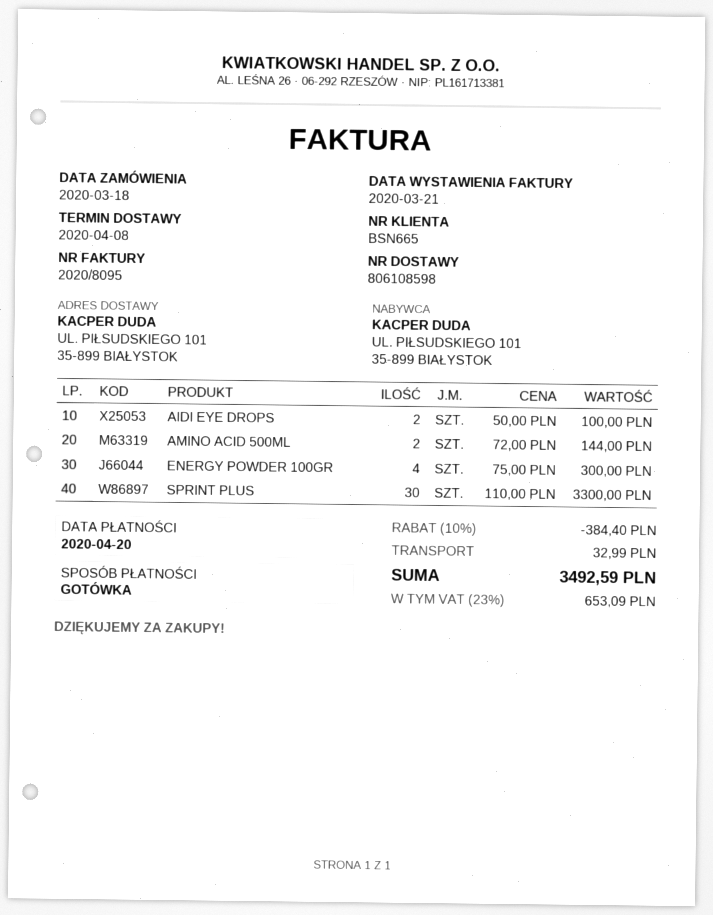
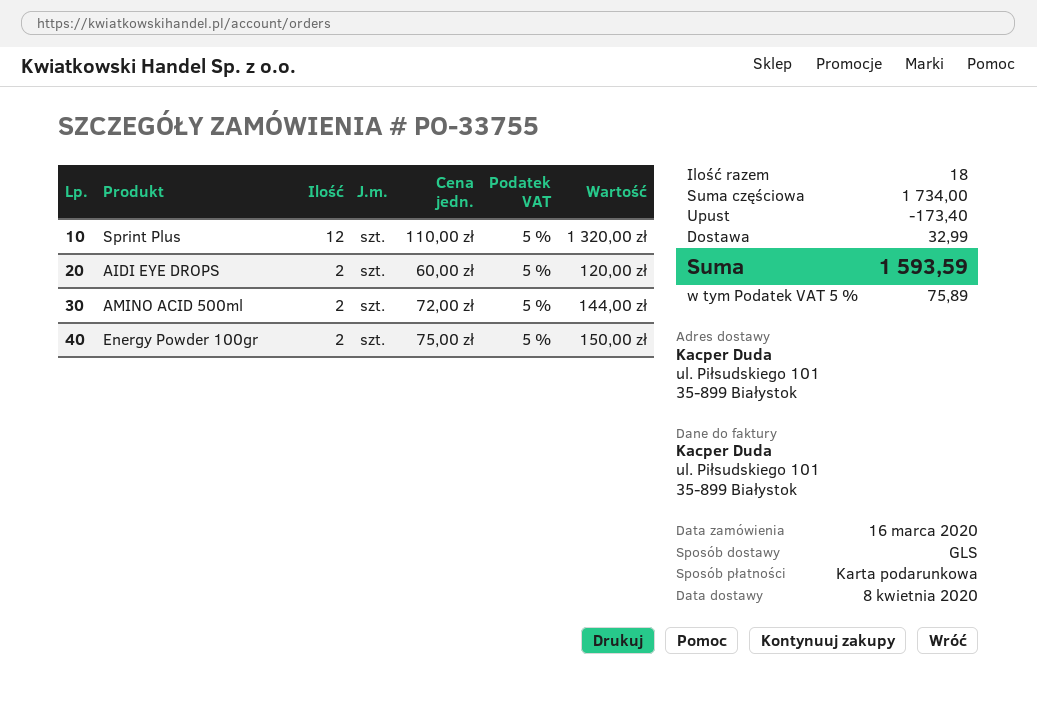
order date: 2020-03-18 -> 2020-03-16
payment method: cash -> gift card
AIDI EYE DROPS: 2 x 50.00 = 100.00 -> 2 x 60.00 = 120.00
ENERGY POWDER 100GR: 4 x 75.00 = 300.00 -> 2 x 75.00 = 150.00
SPRINT PLUS: 30 x 110.00 = 3300.00 -> 12 x 110.00 = 1320.00
discount: 384.40 -> 173.40
tax: 23% = 653.09 -> 5% = 75.89
total: 3492.59 -> 1593.59

